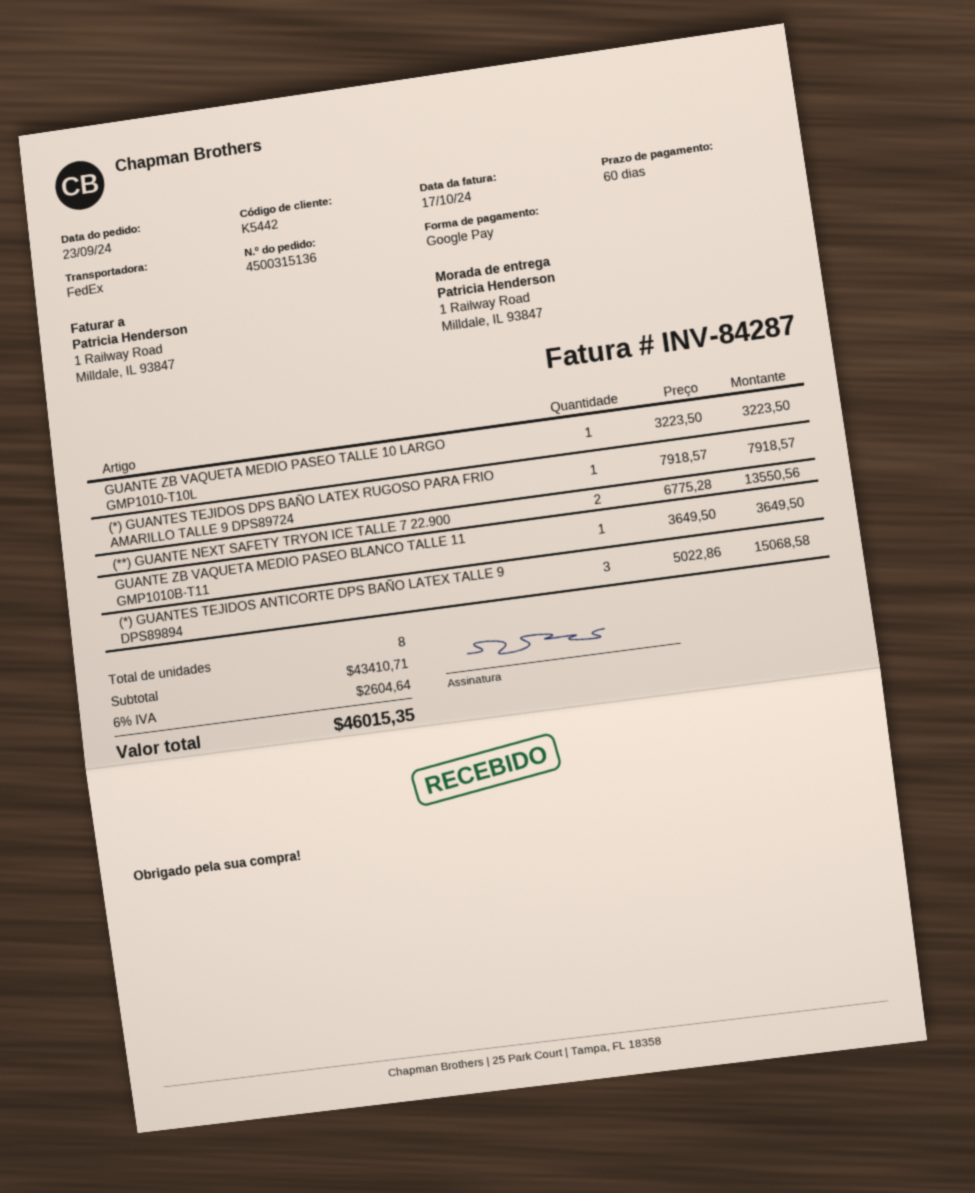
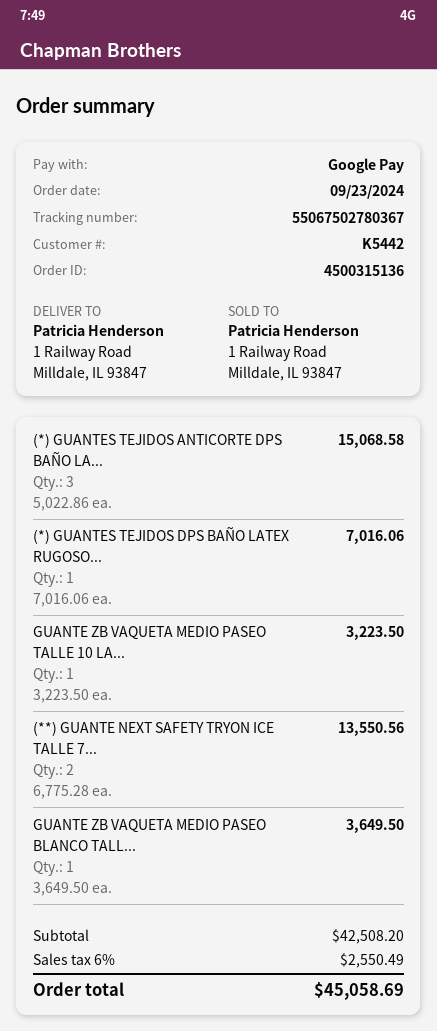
(*) GUANTES TEJIDOS DPS BAÑO LATEX RUGOSO PARA FRIO AMARILLO TALLE 9 DPS89724: 1 x 7918.57 = 7918.57 -> 1 x 7016.06 = 7016.06
subtotal: 43410.71 -> 42508.20
tax: 6% = 2604.64 -> 6% = 2550.49
total: 46015.35 -> 45058.69

